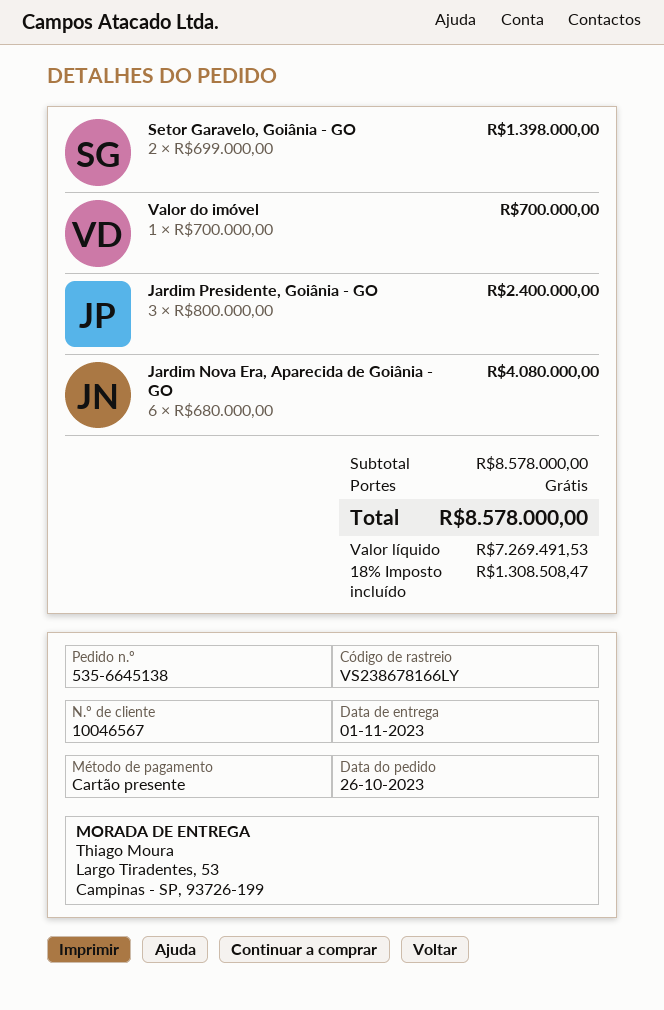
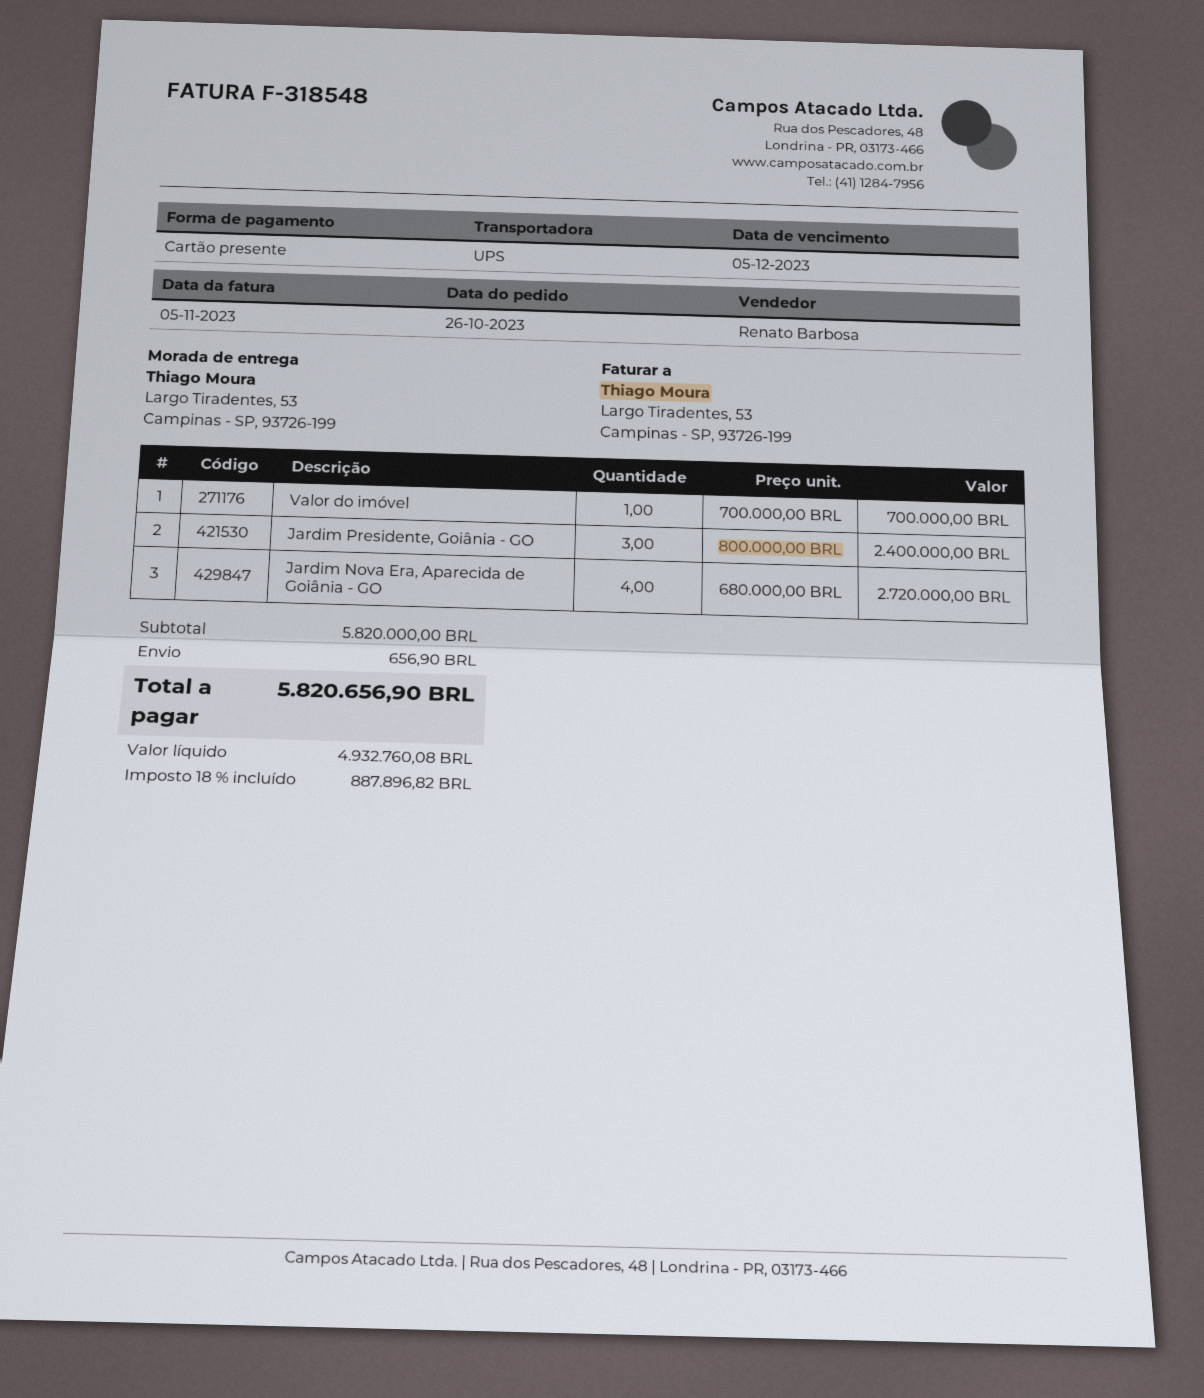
Setor Garavelo, Goiânia - GO: 2 x 699000.00 = 1398000.00 -> none
Jardim Nova Era, Aparecida de Goiânia - GO: 6 x 680000.00 = 4080000.00 -> 4 x 680000.00 = 2720000.00
subtotal: 8578000.00 -> 5820000.00
shipping: 0.00 -> 656.90
net: 7269491.53 -> 4932760.08
tax: 18% = 1308508.47 -> 18% = 887896.82
total: 8578000.00 -> 5820656.90

